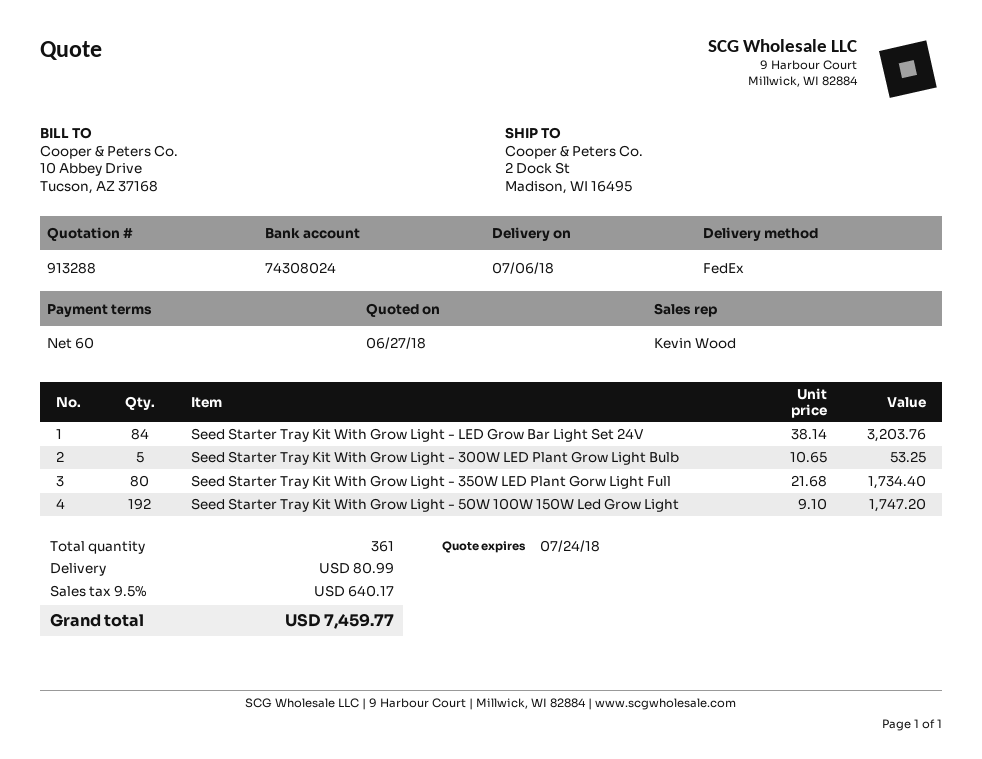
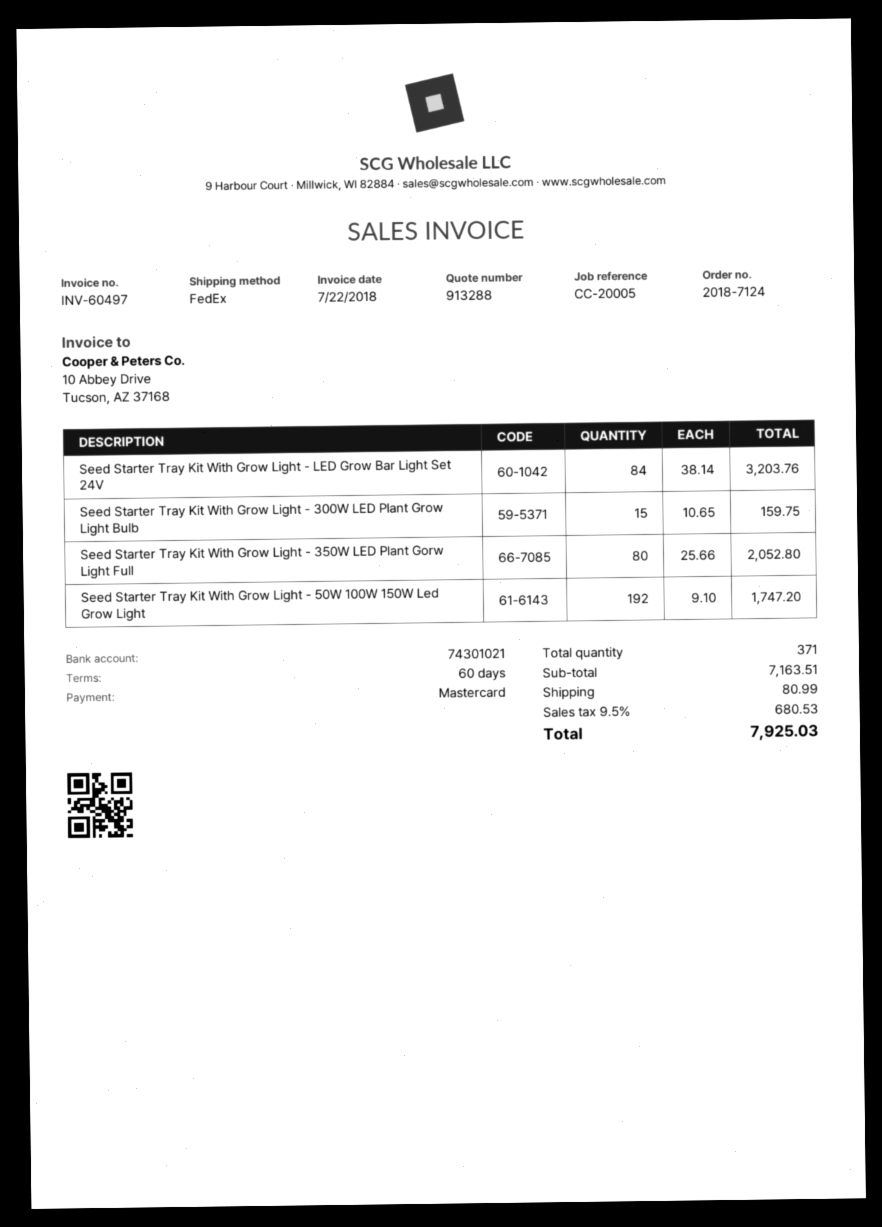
bank account: 74308024 -> 74301021
Seed Starter Tray Kit With Grow Light - 300W LED Plant Grow Light Bulb: 5 x 10.65 = 53.25 -> 15 x 10.65 = 159.75
Seed Starter Tray Kit With Grow Light - 350W LED Plant Gorw Light Full: 80 x 21.68 = 1734.40 -> 80 x 25.66 = 2052.80
total quantity: 361 -> 371
tax: 9.5% = 640.17 -> 9.5% = 680.53
total: 7459.77 -> 7925.03

